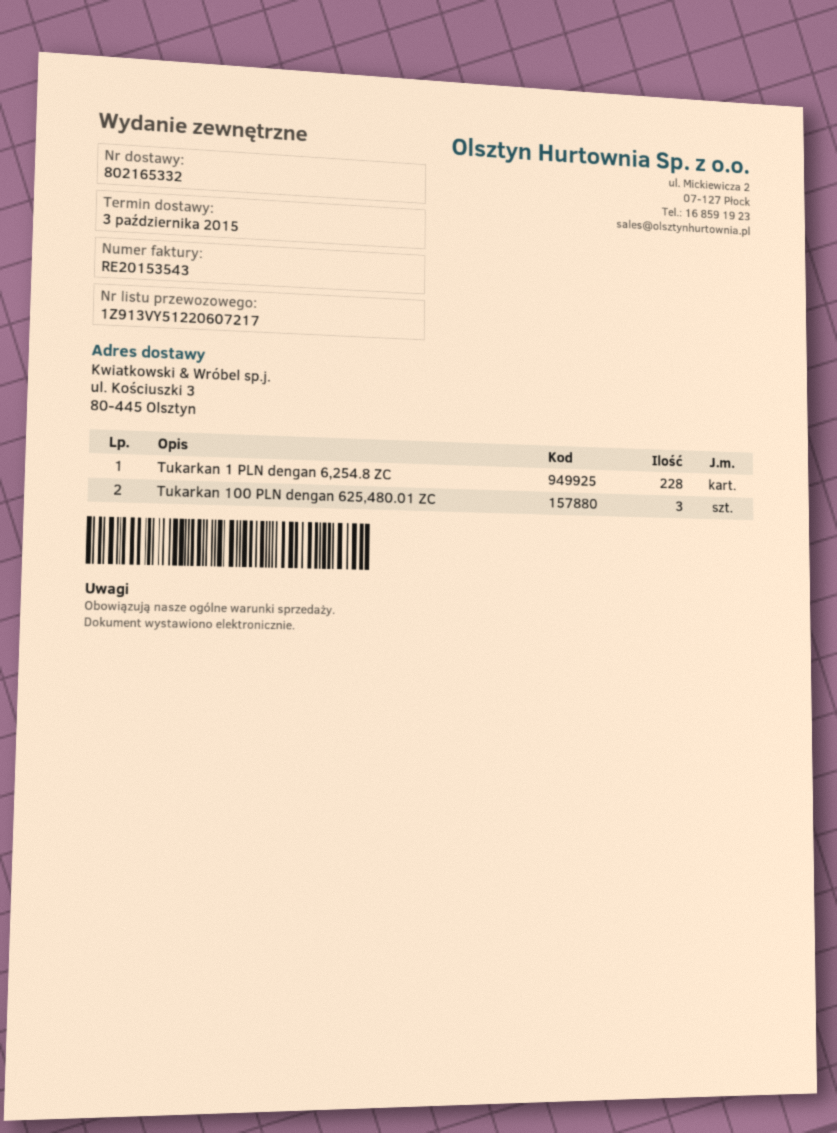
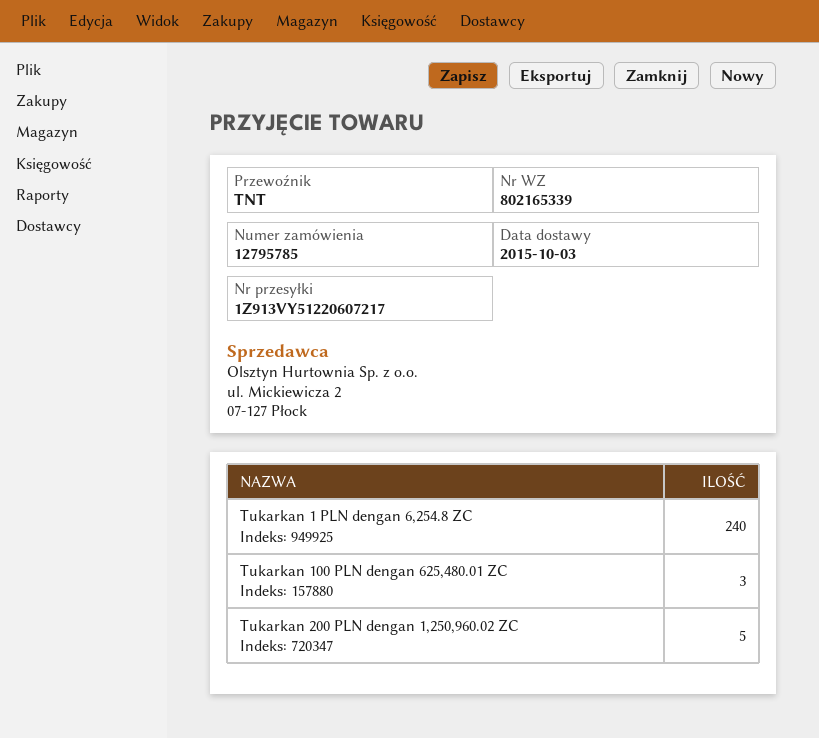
delivery note number: 802165332 -> 802165339
Tukarkan 1 PLN dengan 6,254.8 ZC: 228 -> 240
Tukarkan 200 PLN dengan 1,250,960.02 ZC: none -> 5

